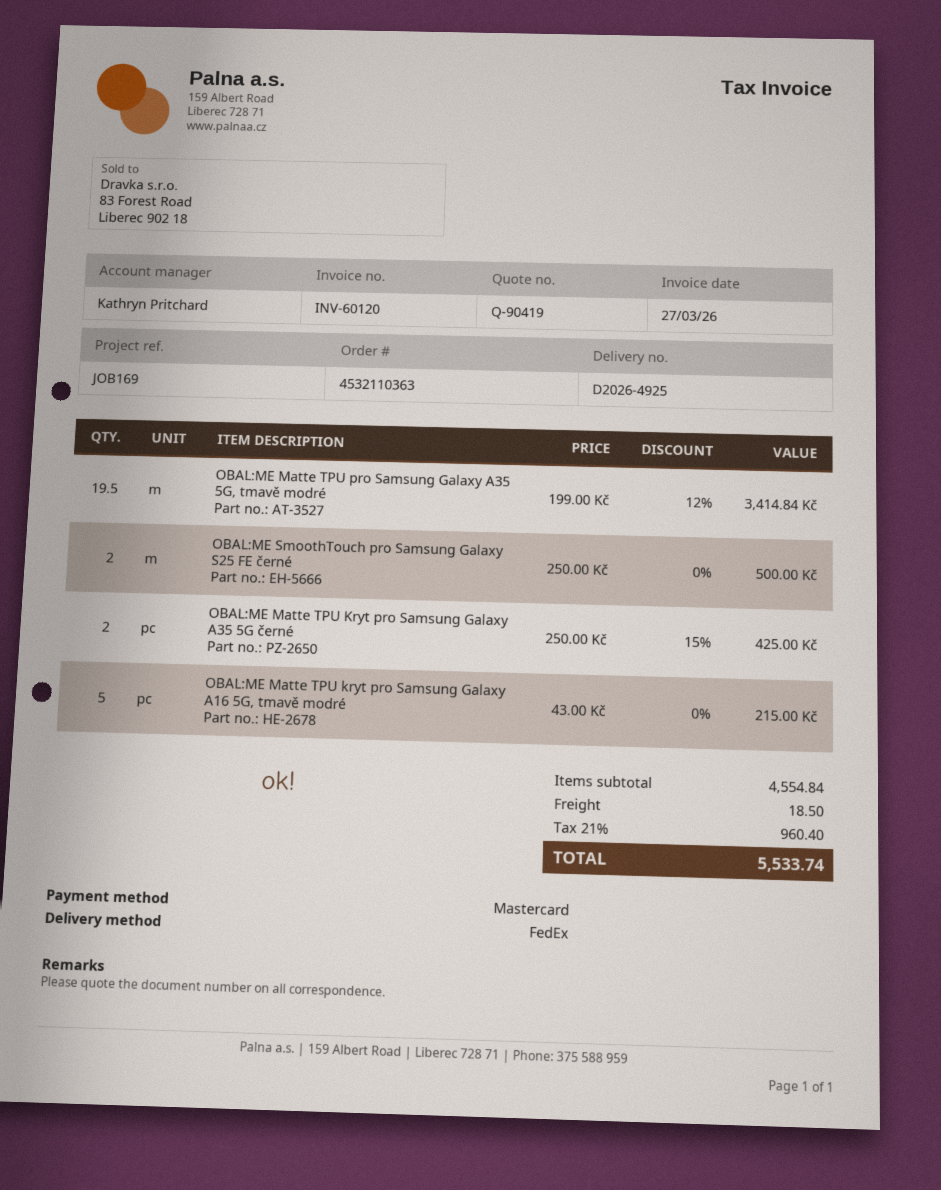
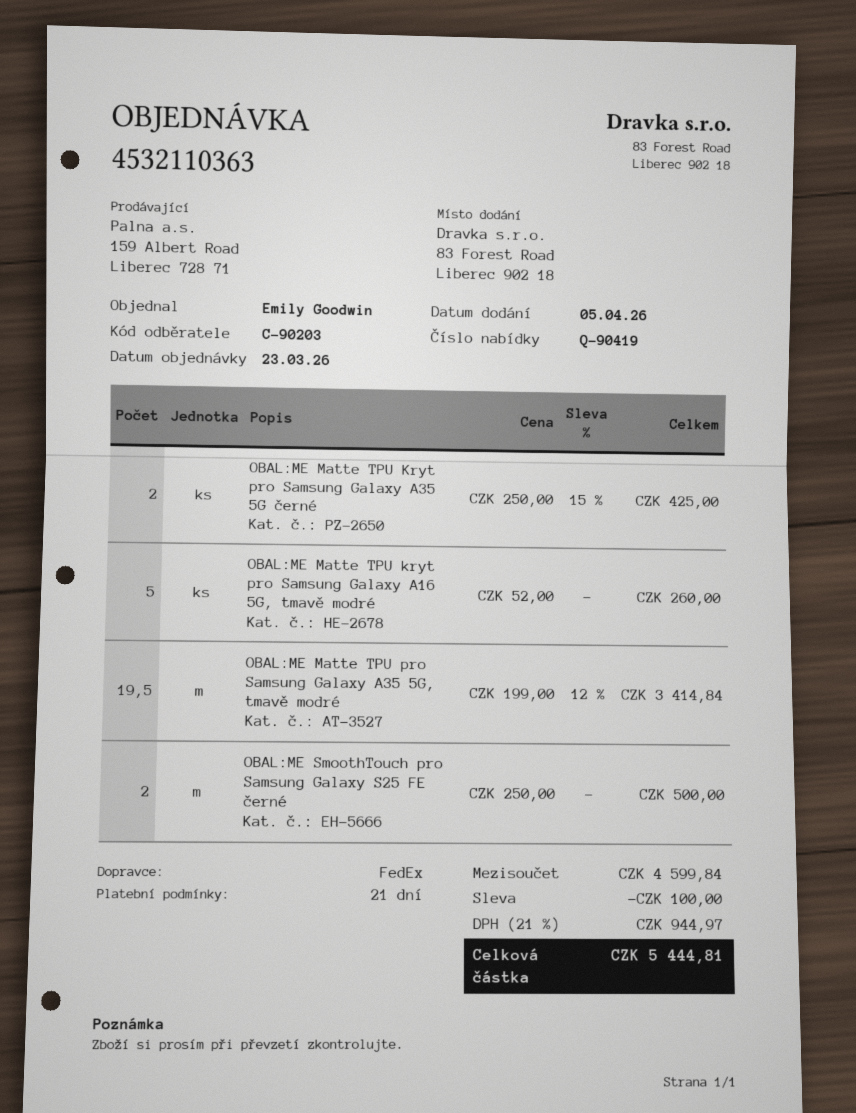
OBAL:ME Matte TPU kryt pro Samsung Galaxy A16 5G, tmavě modré: 5 x 43.00 = 215.00 -> 5 x 52.00 = 260.00
subtotal: 4554.84 -> 4599.84
discount: none -> 100.00
shipping: 18.50 -> none
tax: 21% = 960.40 -> 21% = 944.97
total: 5533.74 -> 5444.81

